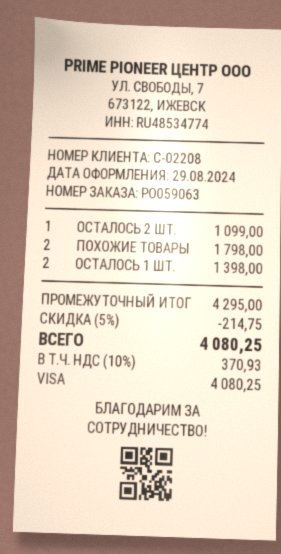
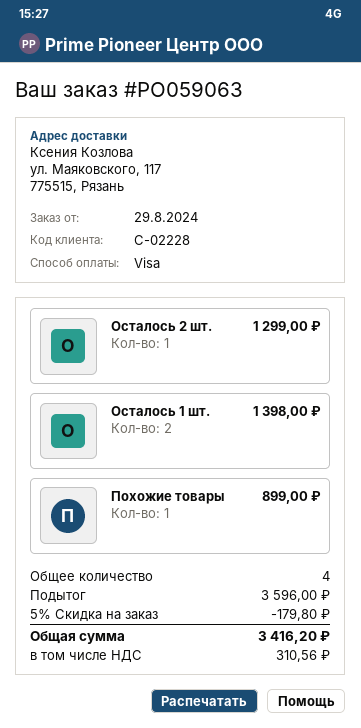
customer number: C-02208 -> C-02228
ОСТАЛОСЬ 2 ШТ.: 1 for 1099.00 -> 1 for 1299.00
ПОХОЖИЕ ТОВАРЫ: 2 for 1798.00 -> 1 for 899.00
subtotal: 4295.00 -> 3596.00
discount: 5% = 214.75 -> 5% = 179.80
tax: 370.93 -> 310.56
total: 4080.25 -> 3416.20

